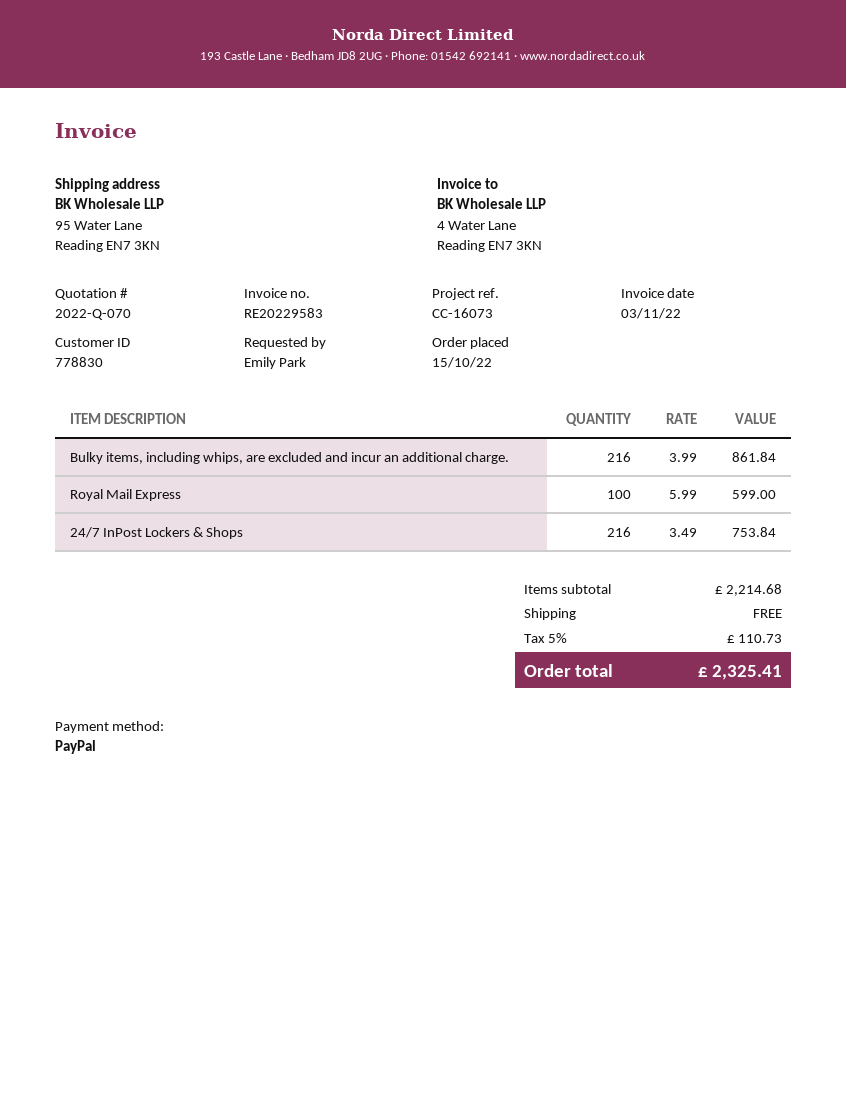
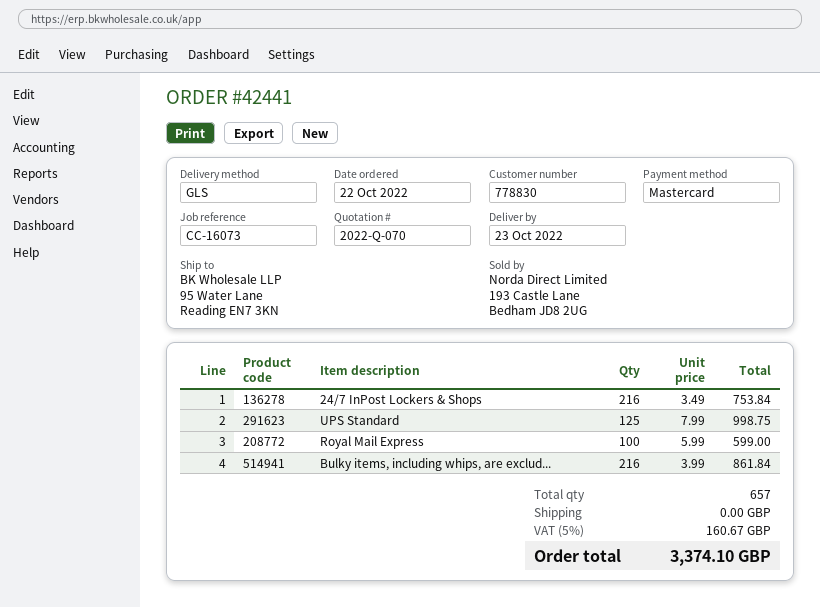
order date: 2022-10-15 -> 2022-10-22
payment method: PayPal -> Mastercard
UPS Standard: none -> 125 x 7.99 = 998.75
tax: 5% = 110.73 -> 5% = 160.67
total: 2325.41 -> 3374.10

